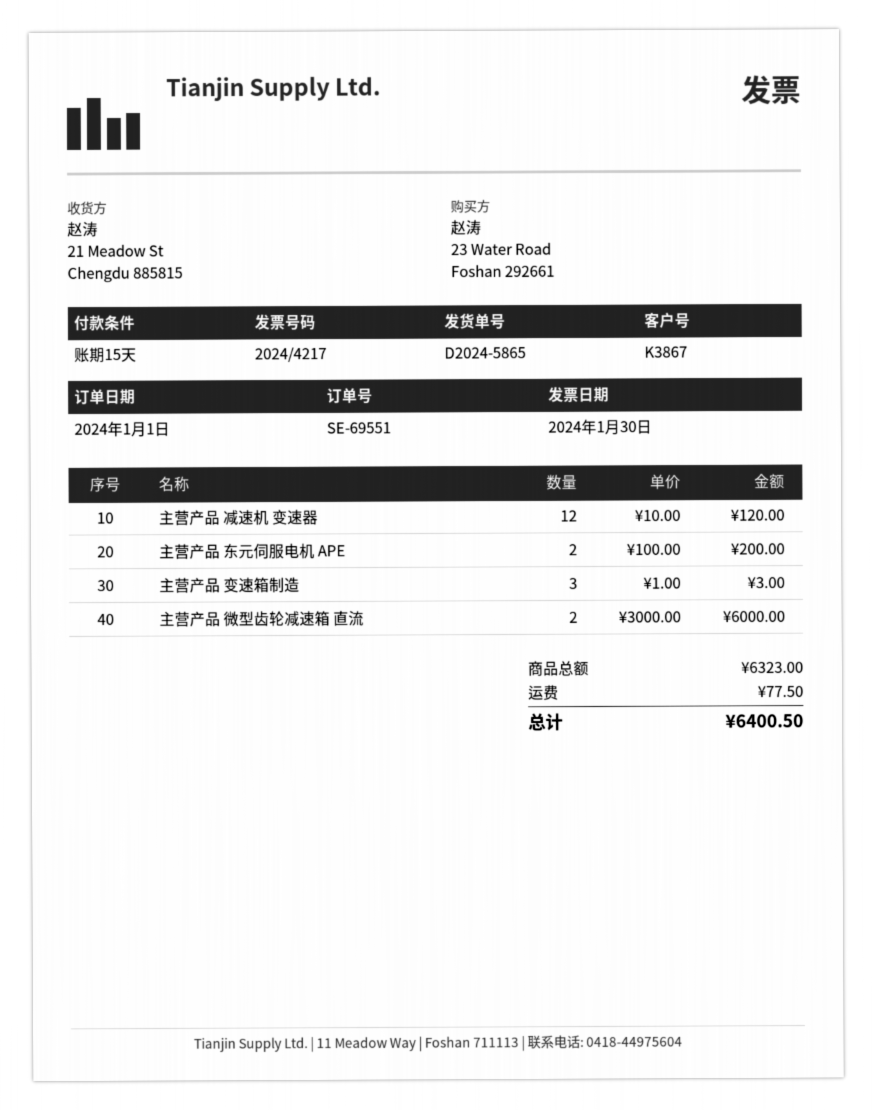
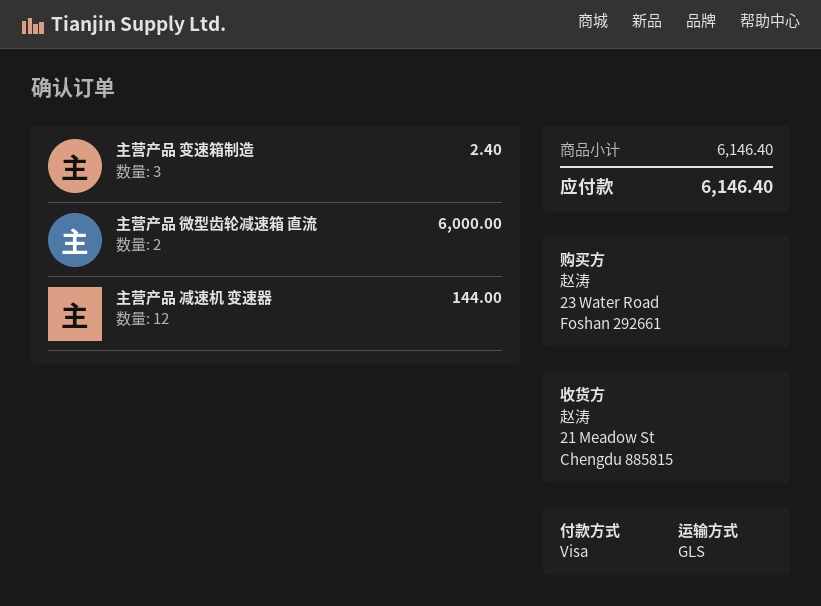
主营产品 减速机 变速器: 12 for 120.00 -> 12 for 144.00
主营产品 东元伺服电机 APE: 2 for 200.00 -> none
主营产品 变速箱制造: 3 for 3.00 -> 3 for 2.40
subtotal: 6323.00 -> 6146.40
shipping: 77.50 -> none
total: 6400.50 -> 6146.40

